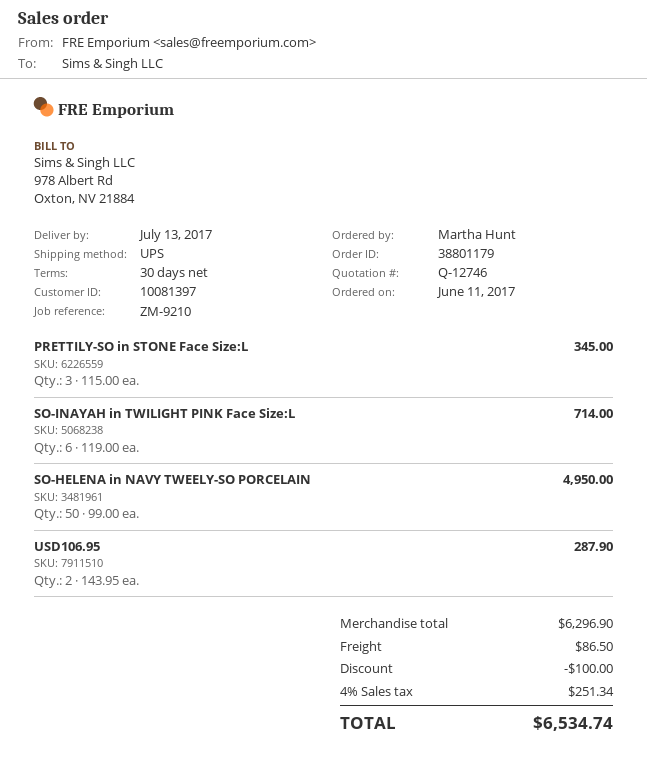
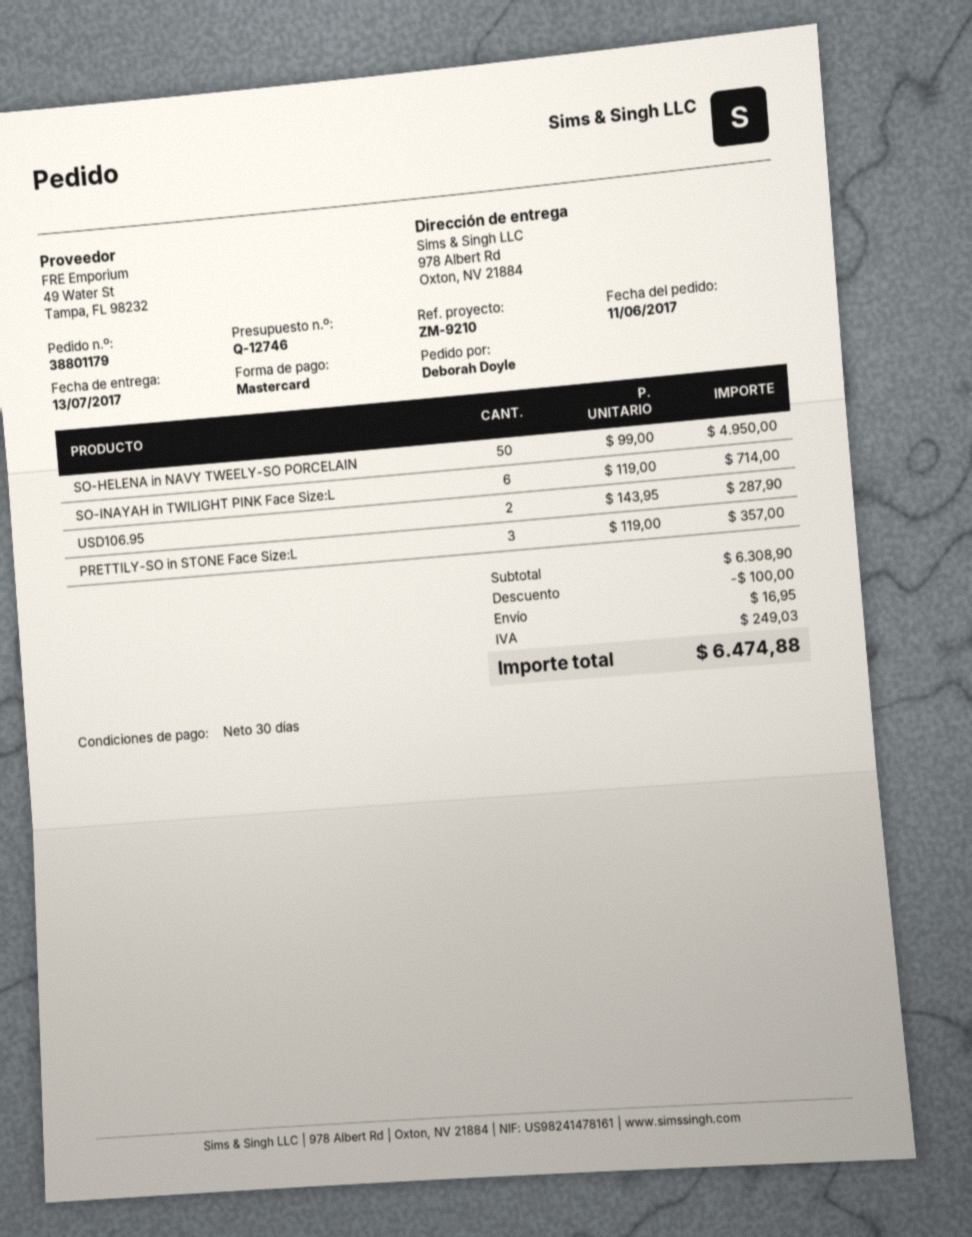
ordered by: Martha Hunt -> Deborah Doyle
PRETTILY-SO in STONE Face Size:L: 3 x 115.00 = 345.00 -> 3 x 119.00 = 357.00
subtotal: 6296.90 -> 6308.90
shipping: 86.50 -> 16.95
tax: 251.34 -> 249.03
total: 6534.74 -> 6474.88

